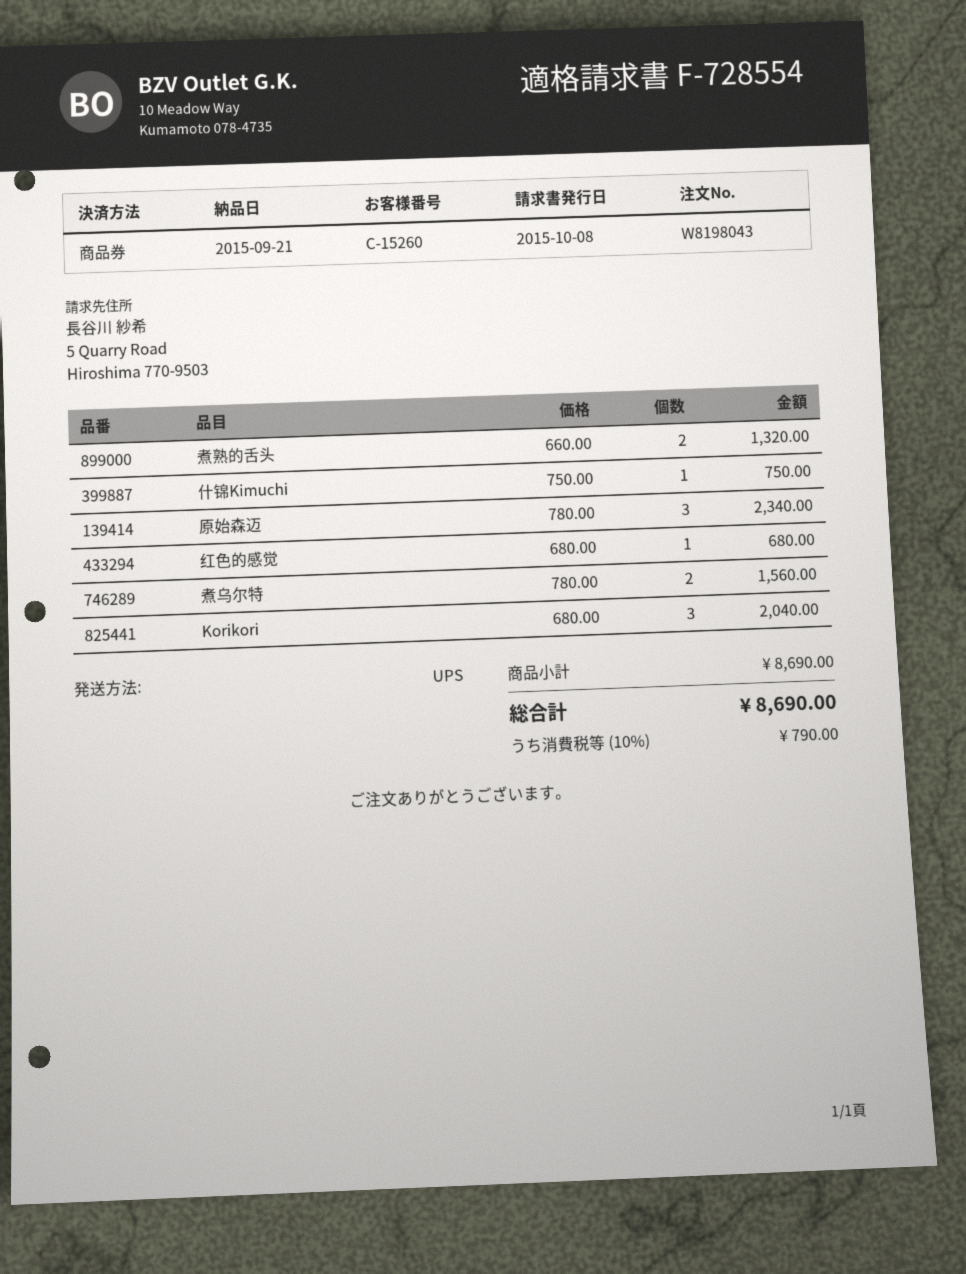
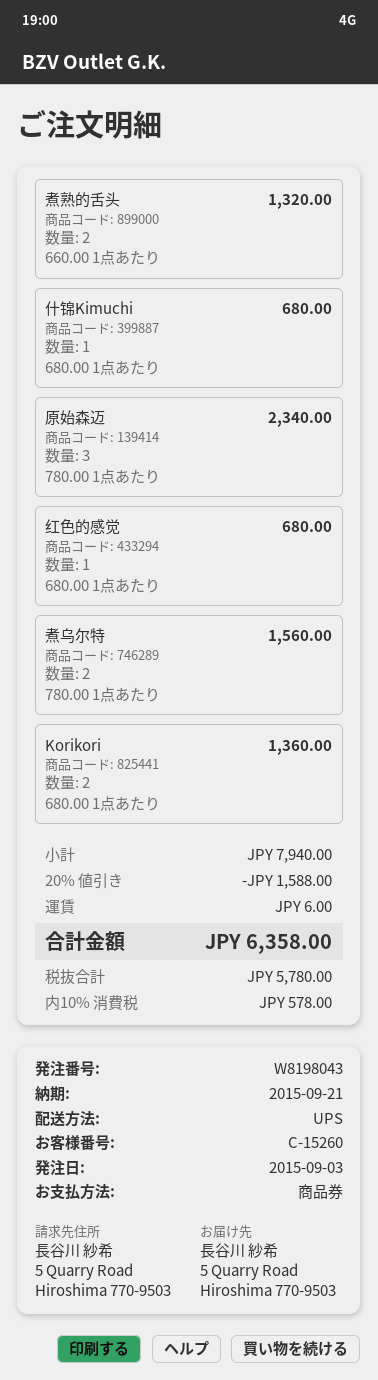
什锦Kimuchi: 1 x 750.00 = 750.00 -> 1 x 680.00 = 680.00
Korikori: 3 x 680.00 = 2040.00 -> 2 x 680.00 = 1360.00
subtotal: 8690.00 -> 7940.00
discount: none -> 20% = 1588.00
shipping: none -> 6.00
tax: 10% = 790.00 -> 10% = 578.00
total: 8690.00 -> 6358.00

